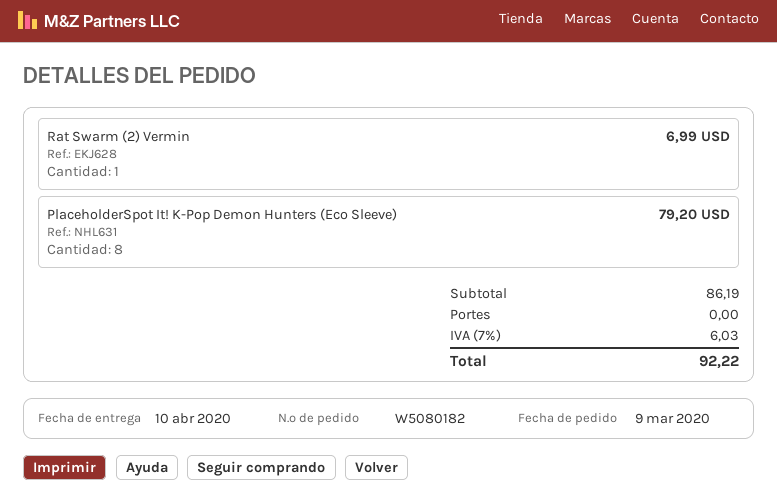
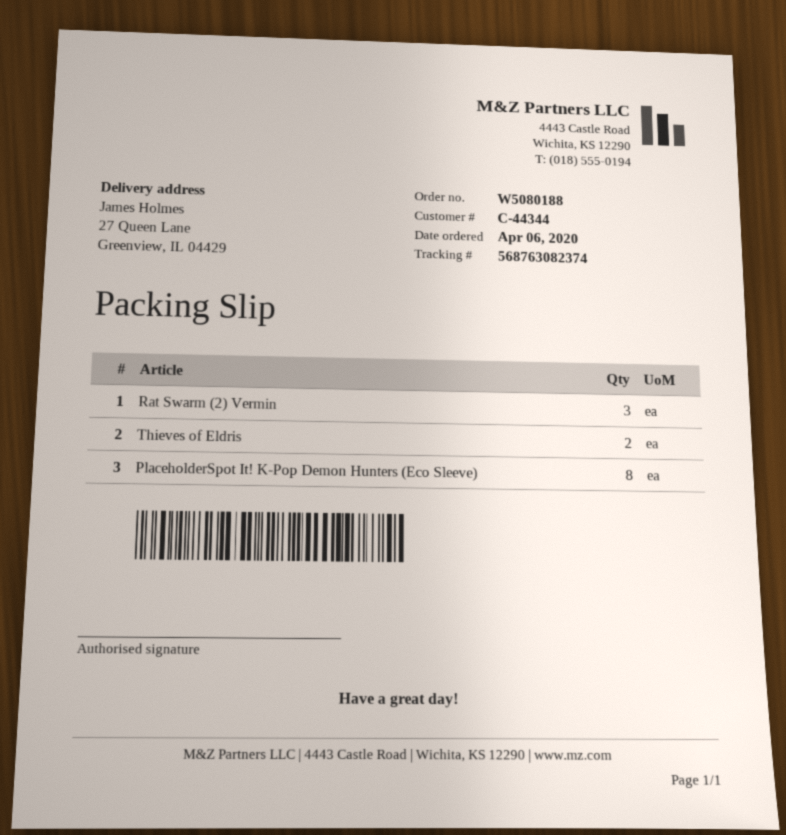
order number: W5080182 -> W5080188
order date: 2020-03-09 -> 2020-04-06
Rat Swarm (2) Vermin: 1 -> 3
Thieves of Eldris: none -> 2

